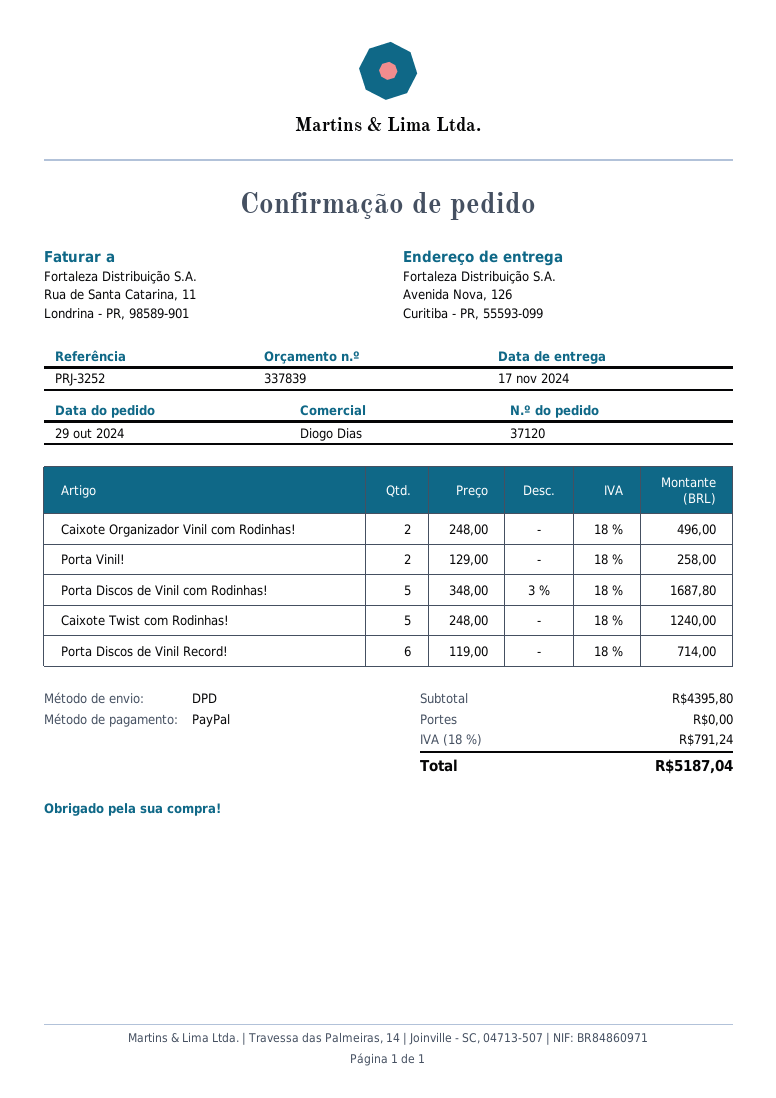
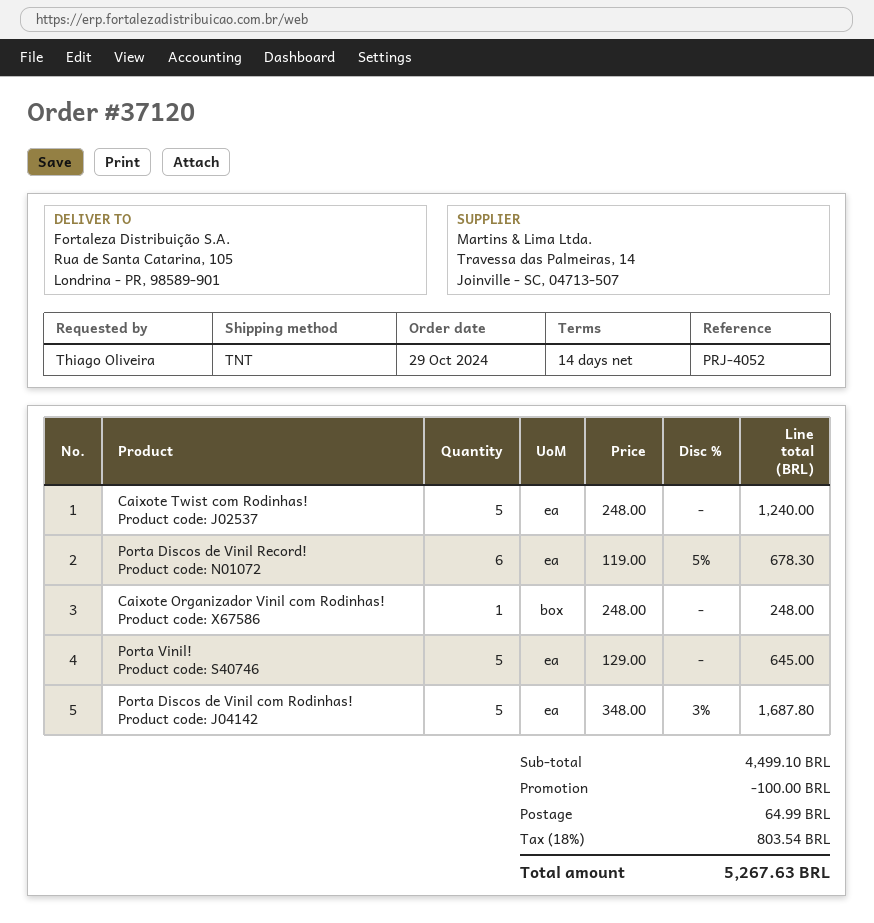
reference: PRJ-3252 -> PRJ-4052
shipping method: DPD -> TNT
ship to: Avenida Nova, 126, Curitiba - PR, 55593-099 -> Rua de Santa Catarina, 105, Londrina - PR, 98589-901
Caixote Organizador Vinil com Rodinhas!: 2 x 248.00 = 496.00 -> 1 x 248.00 = 248.00
Porta Vinil!: 2 x 129.00 = 258.00 -> 5 x 129.00 = 645.00
Porta Discos de Vinil Record!: 6 x 119.00 = 714.00 -> 6 x 119.00 - 5% = 678.30
subtotal: 4395.80 -> 4499.10
discount: none -> 100.00
shipping: 0.00 -> 64.99
tax: 18% = 791.24 -> 18% = 803.54
total: 5187.04 -> 5267.63

